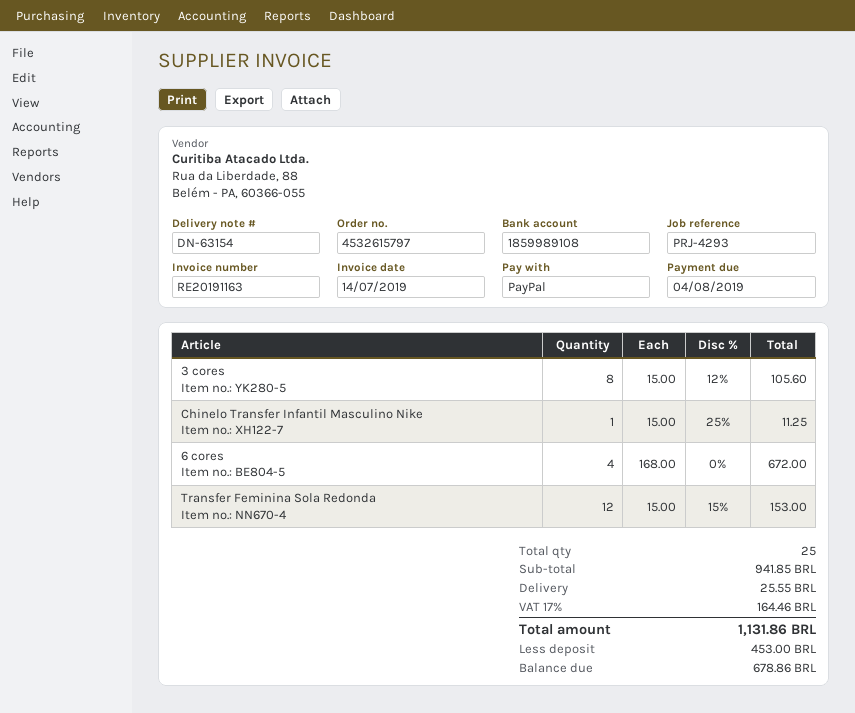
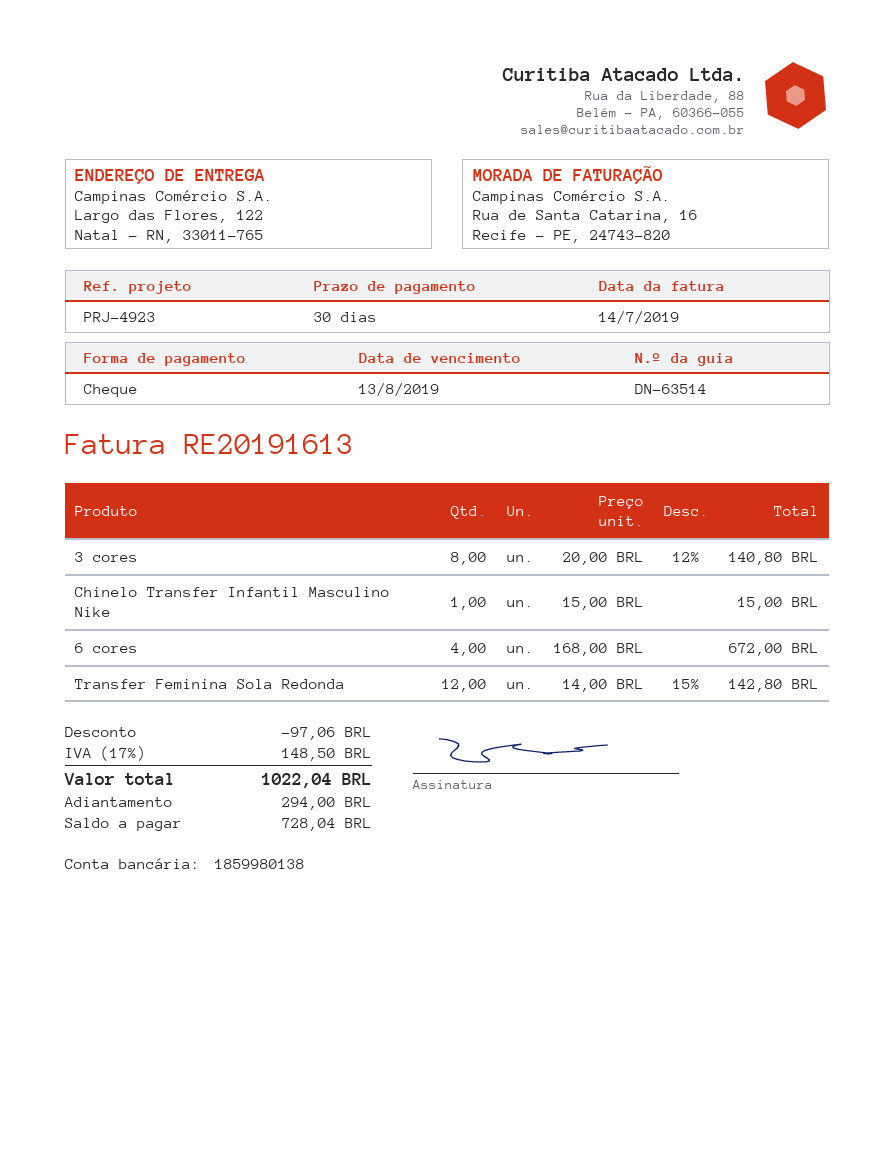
delivery note number: DN-63154 -> DN-63514
invoice number: RE20191163 -> RE20191613
due date: 2019-08-04 -> 2019-08-13
reference: PRJ-4293 -> PRJ-4923
payment method: PayPal -> cheque
bank account: 1859989108 -> 1859980138
3 cores: 8 x 15.00 - 12% = 105.60 -> 8 x 20.00 - 12% = 140.80
Chinelo Transfer Infantil Masculino Nike: 1 x 15.00 - 25% = 11.25 -> 1 x 15.00 = 15.00
Transfer Feminina Sola Redonda: 12 x 15.00 - 15% = 153.00 -> 12 x 14.00 - 15% = 142.80
discount: none -> 97.06
shipping: 25.55 -> none
tax: 17% = 164.46 -> 17% = 148.50
total: 1131.86 -> 1022.04
deposit: 453.00 -> 294.00
balance: 678.86 -> 728.04

